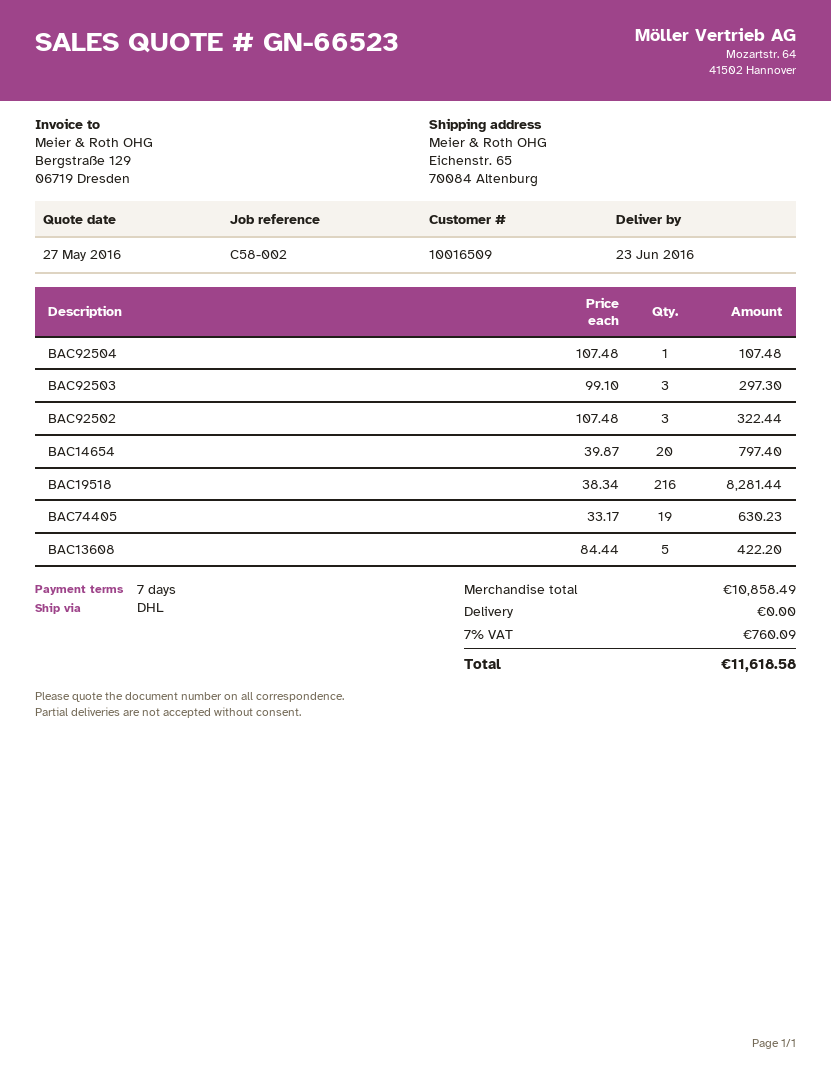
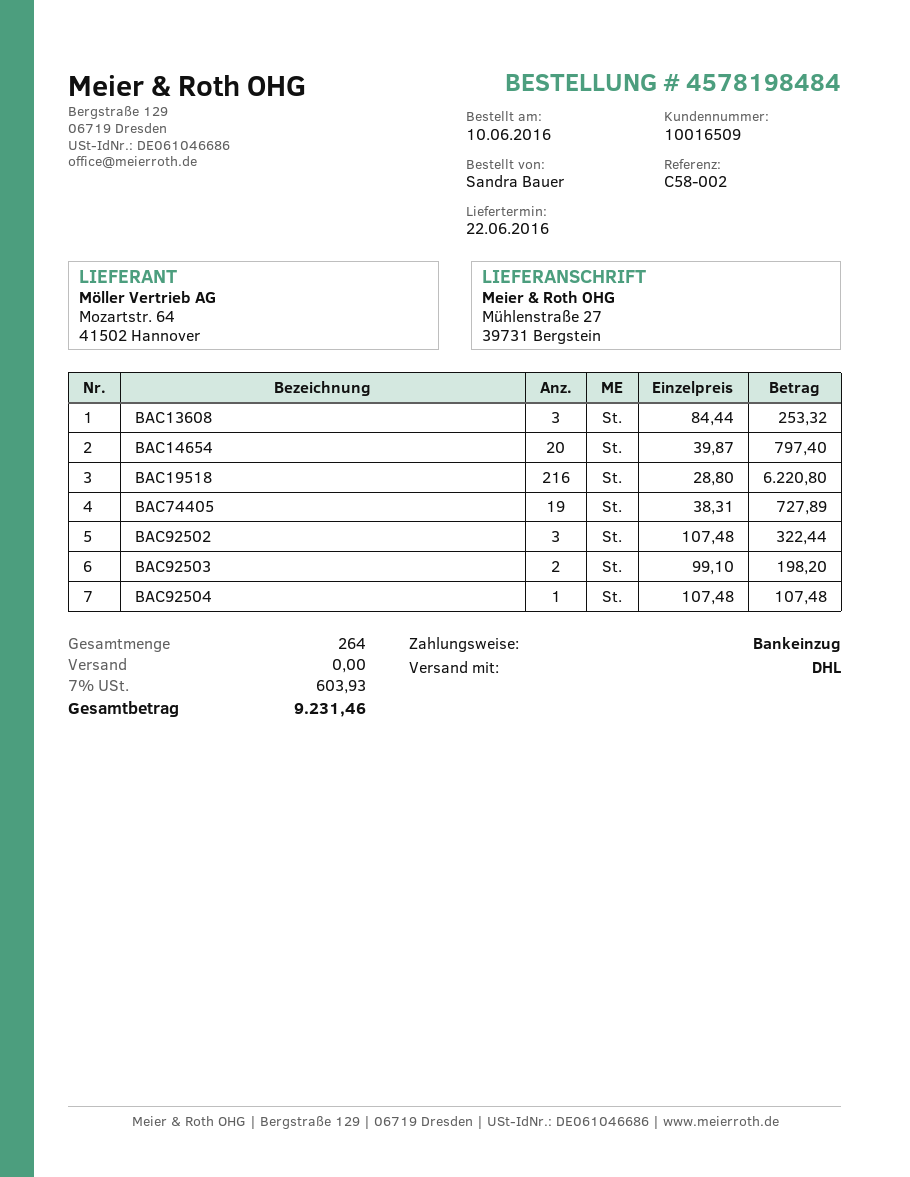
delivery date: 2016-06-23 -> 2016-06-22
ship to: Eichenstr. 65, 70084 Altenburg -> Mühlenstraße 27, 39731 Bergstein
BAC92503: 3 x 99.10 = 297.30 -> 2 x 99.10 = 198.20
BAC19518: 216 x 38.34 = 8281.44 -> 216 x 28.80 = 6220.80
BAC74405: 19 x 33.17 = 630.23 -> 19 x 38.31 = 727.89
BAC13608: 5 x 84.44 = 422.20 -> 3 x 84.44 = 253.32
tax: 7% = 760.09 -> 7% = 603.93
total: 11618.58 -> 9231.46

